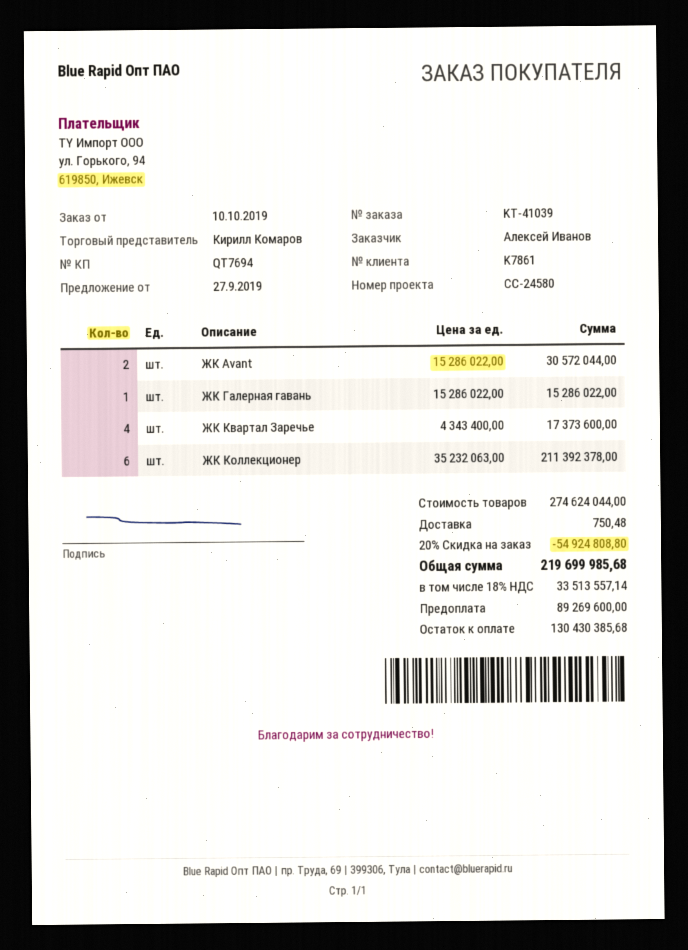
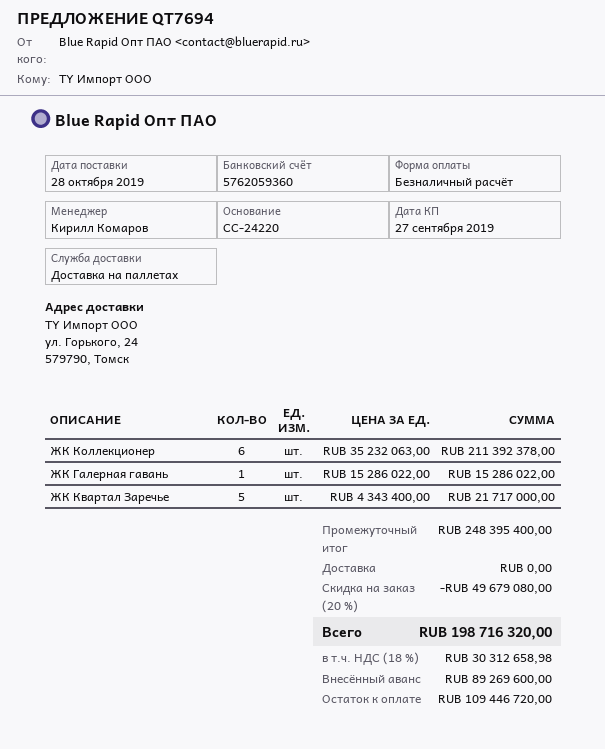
reference: CC-24580 -> CC-24220
ЖК Avant: 2 x 15286022.00 = 30572044.00 -> none
ЖК Квартал Заречье: 4 x 4343400.00 = 17373600.00 -> 5 x 4343400.00 = 21717000.00
subtotal: 274624044.00 -> 248395400.00
discount: 20% = 54924808.80 -> 20% = 49679080.00
shipping: 750.48 -> 0.00
tax: 18% = 33513557.14 -> 18% = 30312658.98
total: 219699985.68 -> 198716320.00
balance: 130430385.68 -> 109446720.00

